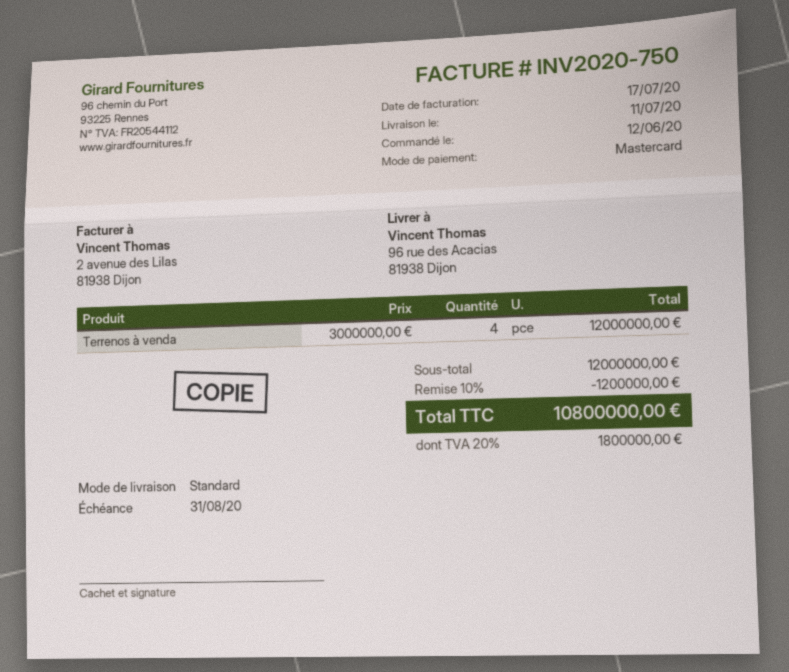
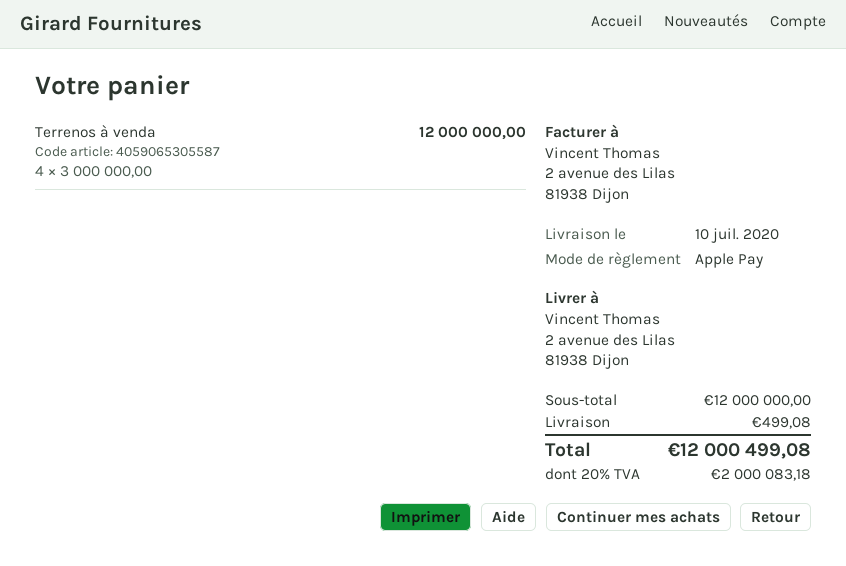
delivery date: 2020-07-11 -> 2020-07-10
payment method: Mastercard -> Apple Pay
ship to: 96 rue des Acacias, 81938 Dijon -> 2 avenue des Lilas, 81938 Dijon
discount: 10% = 1200000.00 -> none
shipping: none -> 499.08
tax: 20% = 1800000.00 -> 20% = 2000083.18
total: 10800000.00 -> 12000499.08

